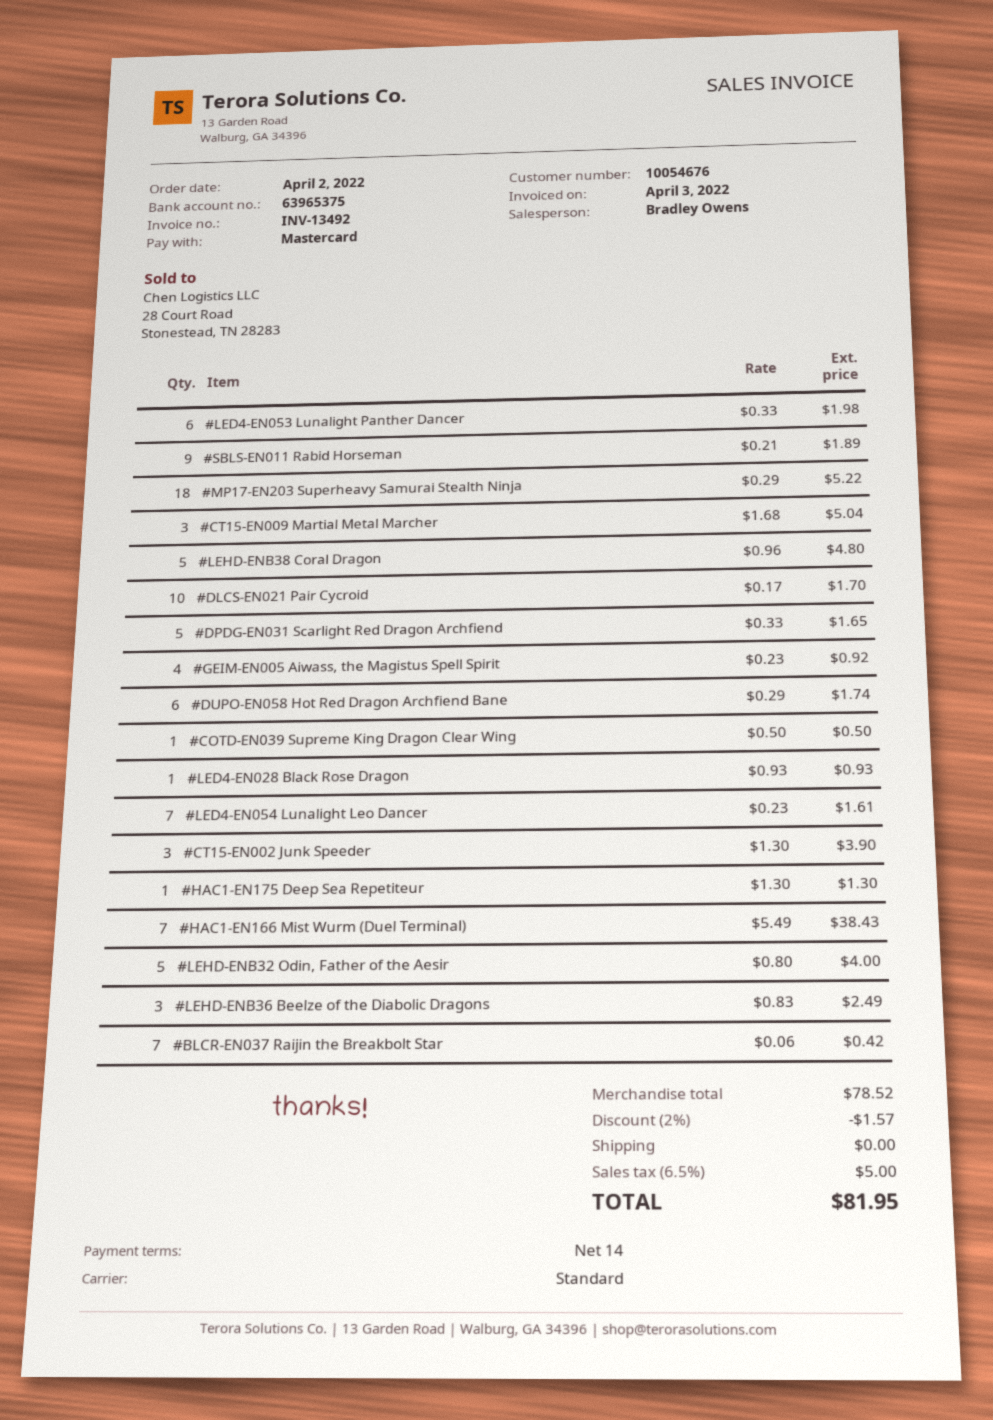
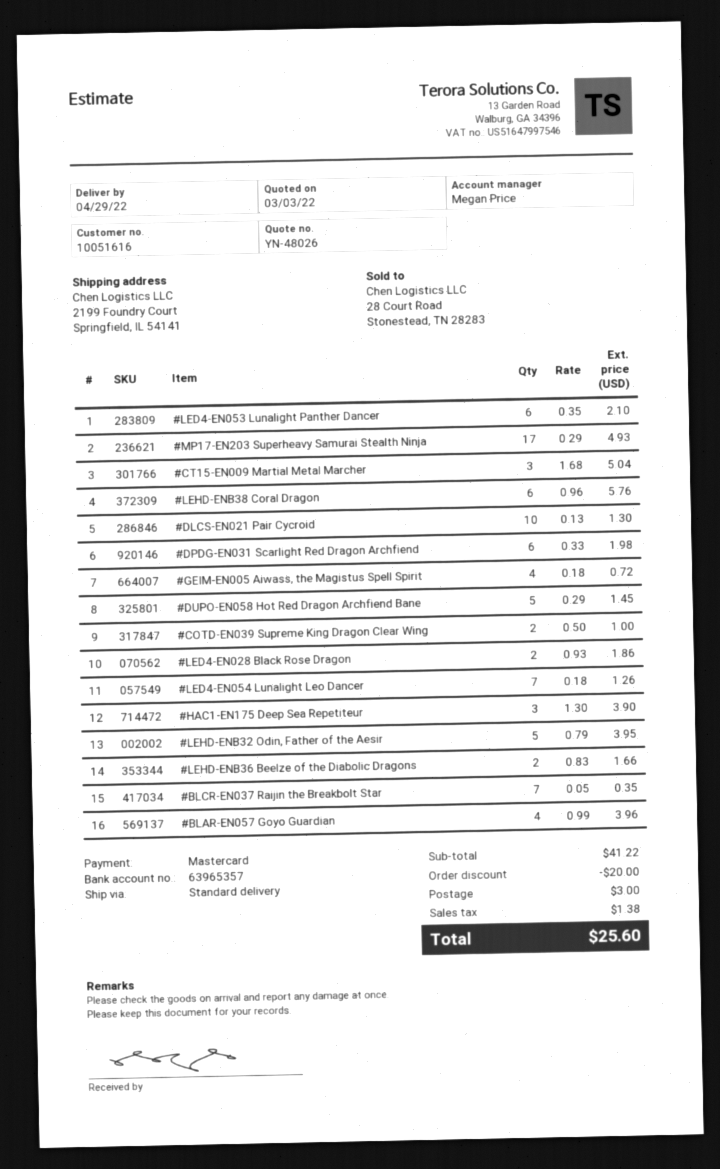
customer number: 10054676 -> 10051616
sales rep: Bradley Owens -> Megan Price
bank account: 63965375 -> 63965357
#LED4-EN053 Lunalight Panther Dancer: 6 x 0.33 = 1.98 -> 6 x 0.35 = 2.10
#SBLS-EN011 Rabid Horseman: 9 x 0.21 = 1.89 -> none
#MP17-EN203 Superheavy Samurai Stealth Ninja: 18 x 0.29 = 5.22 -> 17 x 0.29 = 4.93
#LEHD-ENB38 Coral Dragon: 5 x 0.96 = 4.80 -> 6 x 0.96 = 5.76
#DLCS-EN021 Pair Cycroid: 10 x 0.17 = 1.70 -> 10 x 0.13 = 1.30
#DPDG-EN031 Scarlight Red Dragon Archfiend: 5 x 0.33 = 1.65 -> 6 x 0.33 = 1.98
#GEIM-EN005 Aiwass, the Magistus Spell Spirit: 4 x 0.23 = 0.92 -> 4 x 0.18 = 0.72
#DUPO-EN058 Hot Red Dragon Archfiend Bane: 6 x 0.29 = 1.74 -> 5 x 0.29 = 1.45
#COTD-EN039 Supreme King Dragon Clear Wing: 1 x 0.50 = 0.50 -> 2 x 0.50 = 1.00
#LED4-EN028 Black Rose Dragon: 1 x 0.93 = 0.93 -> 2 x 0.93 = 1.86
#LED4-EN054 Lunalight Leo Dancer: 7 x 0.23 = 1.61 -> 7 x 0.18 = 1.26
#CT15-EN002 Junk Speeder: 3 x 1.30 = 3.90 -> none
#HAC1-EN175 Deep Sea Repetiteur: 1 x 1.30 = 1.30 -> 3 x 1.30 = 3.90
#HAC1-EN166 Mist Wurm (Duel Terminal): 7 x 5.49 = 38.43 -> none
#LEHD-ENB32 Odin, Father of the Aesir: 5 x 0.80 = 4.00 -> 5 x 0.79 = 3.95
#LEHD-ENB36 Beelze of the Diabolic Dragons: 3 x 0.83 = 2.49 -> 2 x 0.83 = 1.66
#BLCR-EN037 Raijin the Breakbolt Star: 7 x 0.06 = 0.42 -> 7 x 0.05 = 0.35
#BLAR-EN057 Goyo Guardian: none -> 4 x 0.99 = 3.96
subtotal: 78.52 -> 41.22
discount: 1.57 -> 20.00
shipping: 0.00 -> 3.00
tax: 5.00 -> 1.38
total: 81.95 -> 25.60

